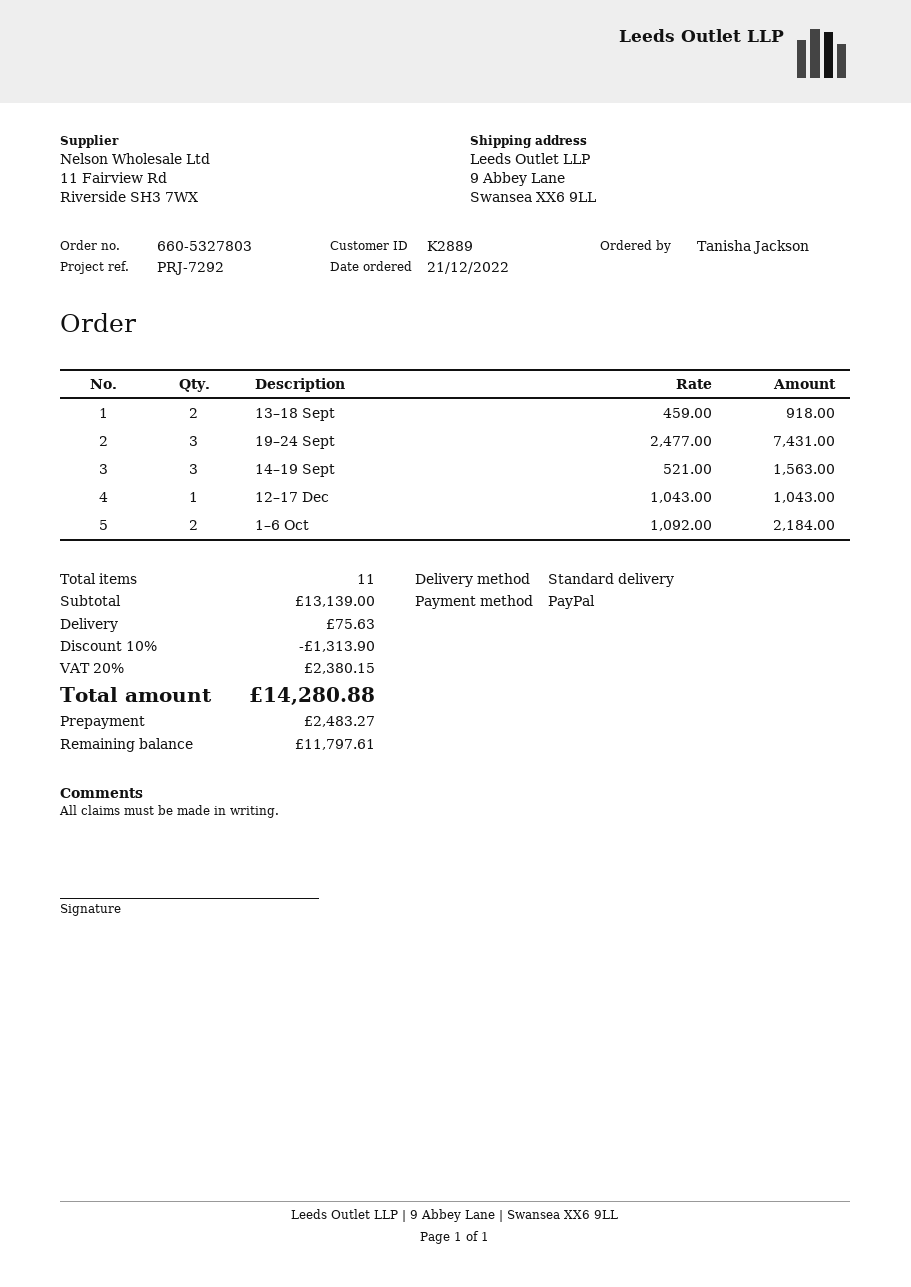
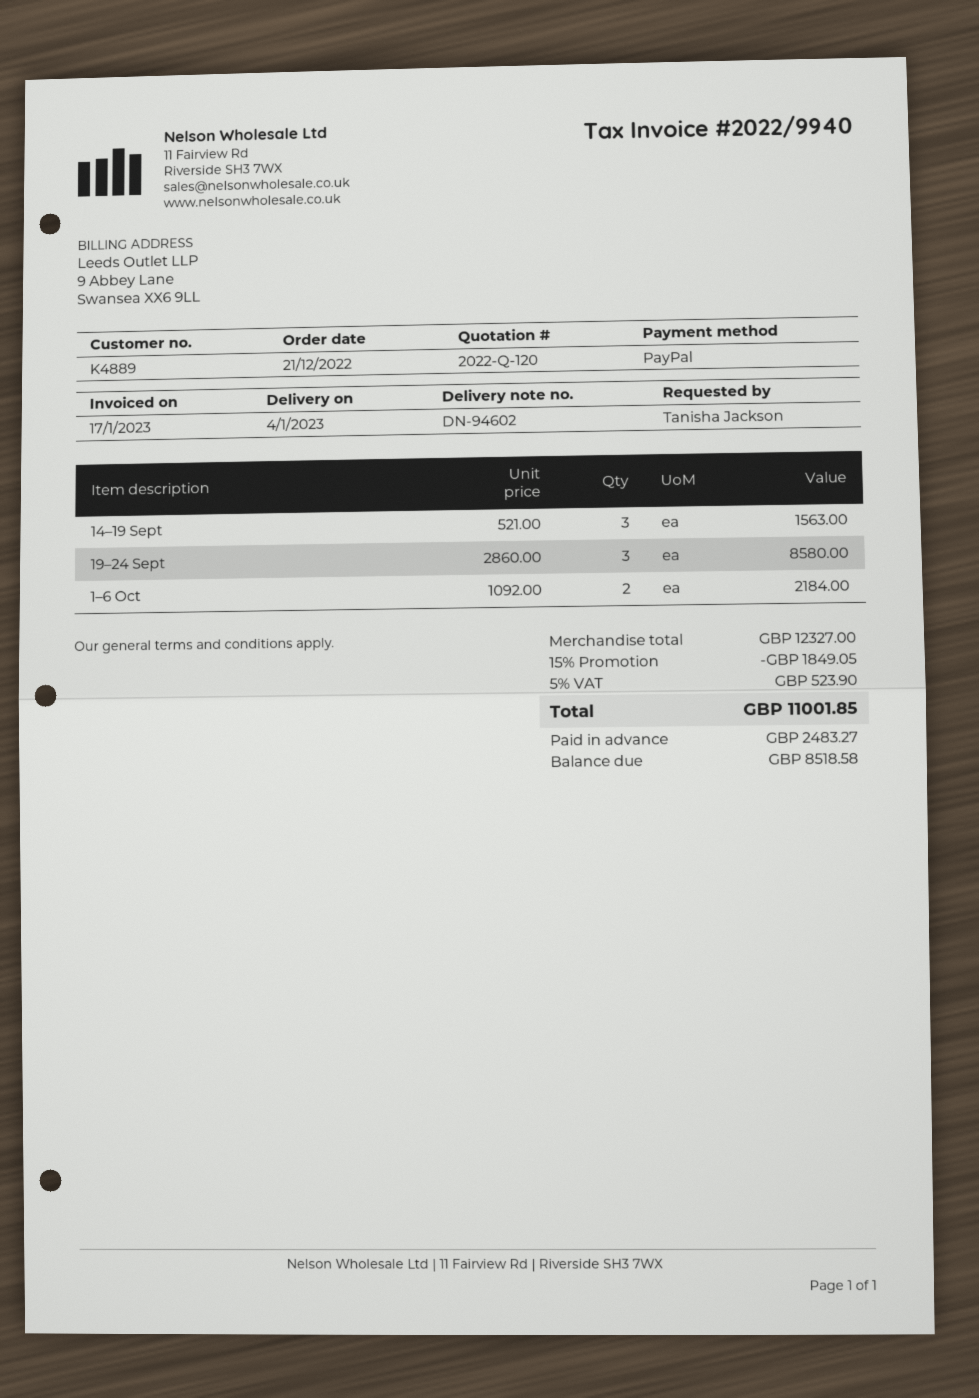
customer number: K2889 -> K4889
13–18 Sept: 2 x 459.00 = 918.00 -> none
19–24 Sept: 3 x 2477.00 = 7431.00 -> 3 x 2860.00 = 8580.00
12–17 Dec: 1 x 1043.00 = 1043.00 -> none
subtotal: 13139.00 -> 12327.00
discount: 10% = 1313.90 -> 15% = 1849.05
shipping: 75.63 -> none
tax: 20% = 2380.15 -> 5% = 523.90
total: 14280.88 -> 11001.85
balance: 11797.61 -> 8518.58

